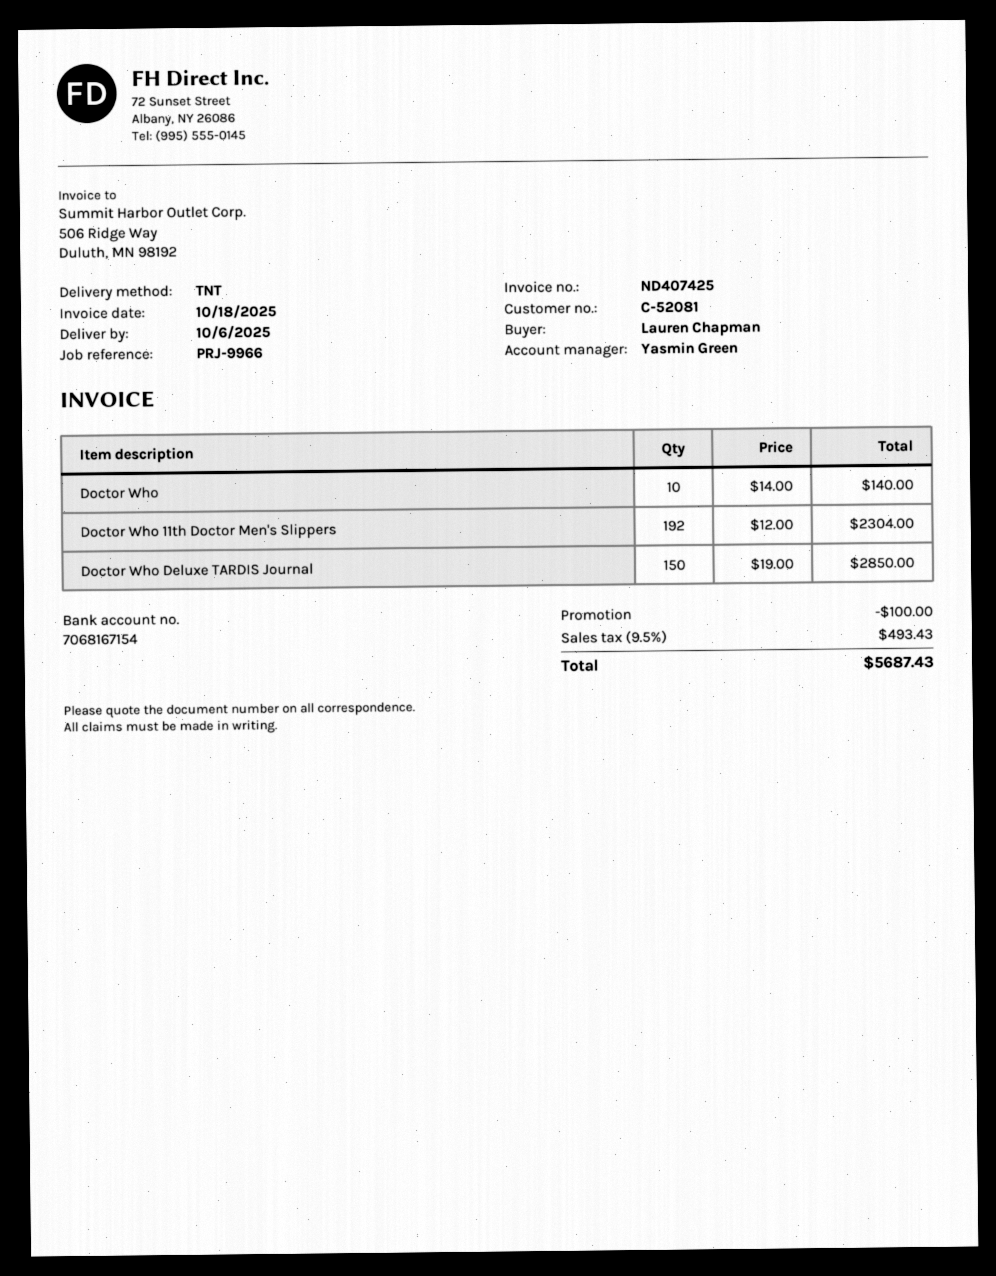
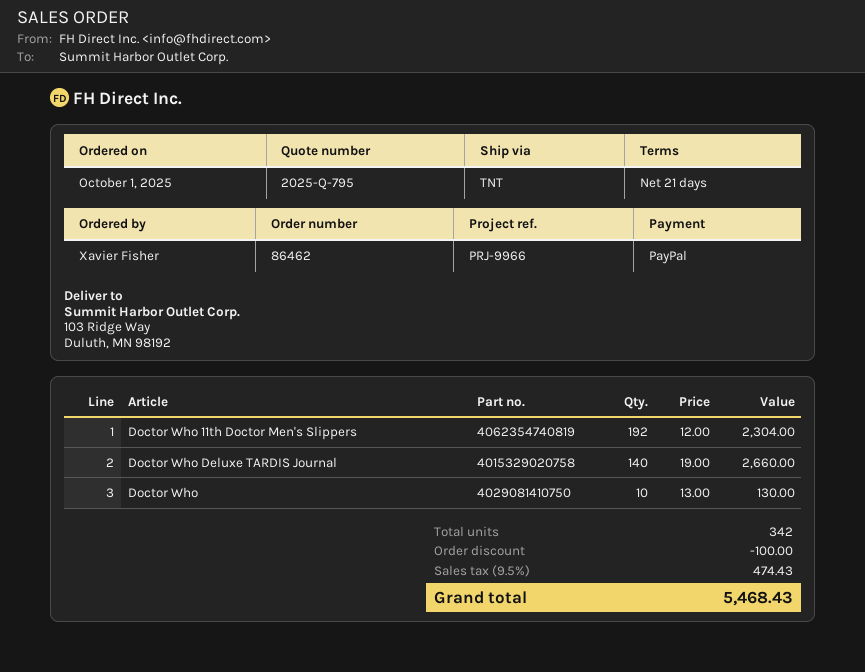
ordered by: Lauren Chapman -> Xavier Fisher
Doctor Who: 10 x 14.00 = 140.00 -> 10 x 13.00 = 130.00
Doctor Who Deluxe TARDIS Journal: 150 x 19.00 = 2850.00 -> 140 x 19.00 = 2660.00
tax: 9.5% = 493.43 -> 9.5% = 474.43
total: 5687.43 -> 5468.43

